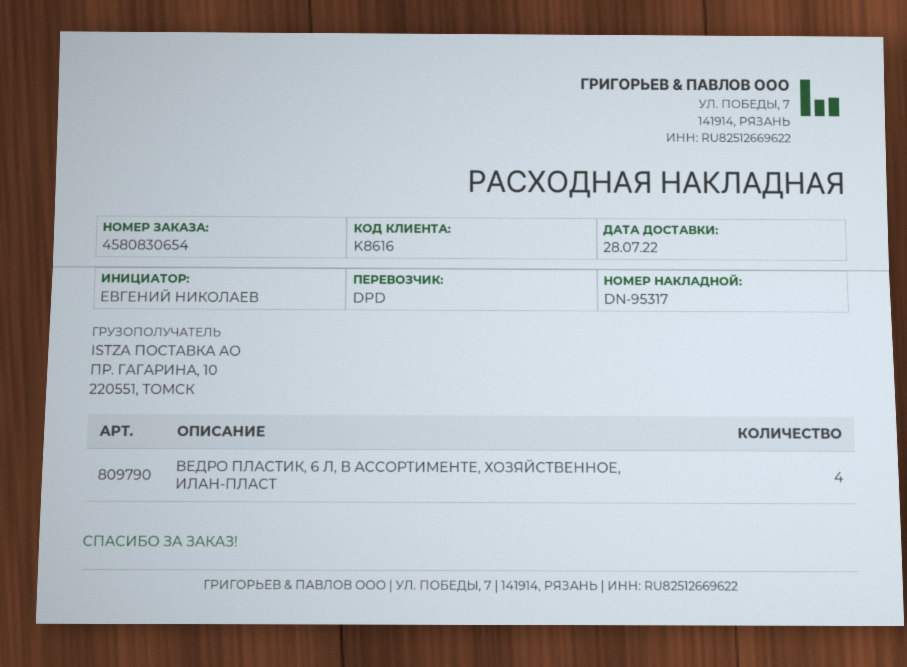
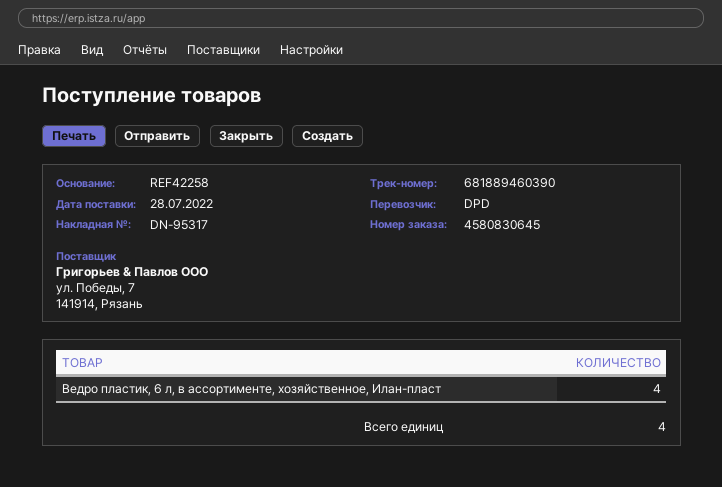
order number: 4580830654 -> 4580830645

